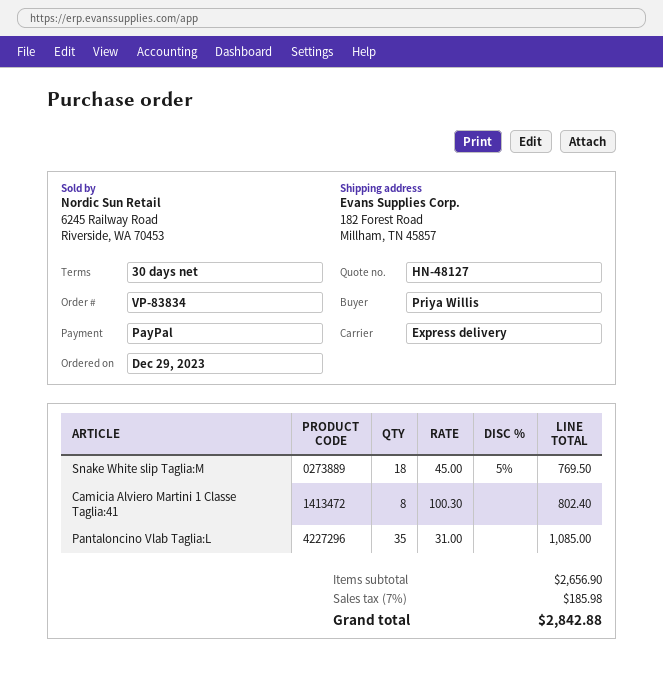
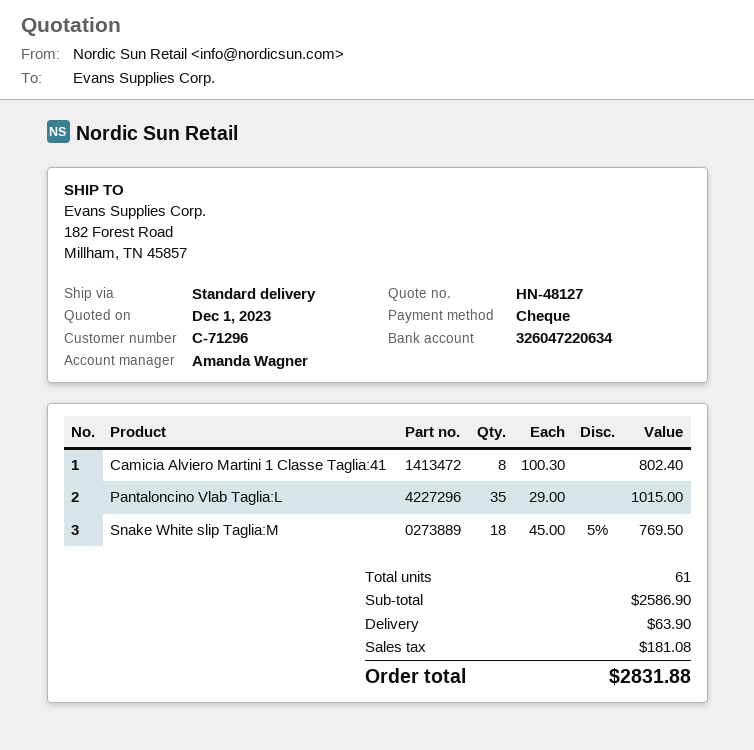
payment method: PayPal -> cheque
shipping method: express -> standard
Pantaloncino Vlab Taglia:L: 35 x 31.00 = 1085.00 -> 35 x 29.00 = 1015.00
subtotal: 2656.90 -> 2586.90
shipping: none -> 63.90
tax: 185.98 -> 181.08
total: 2842.88 -> 2831.88

